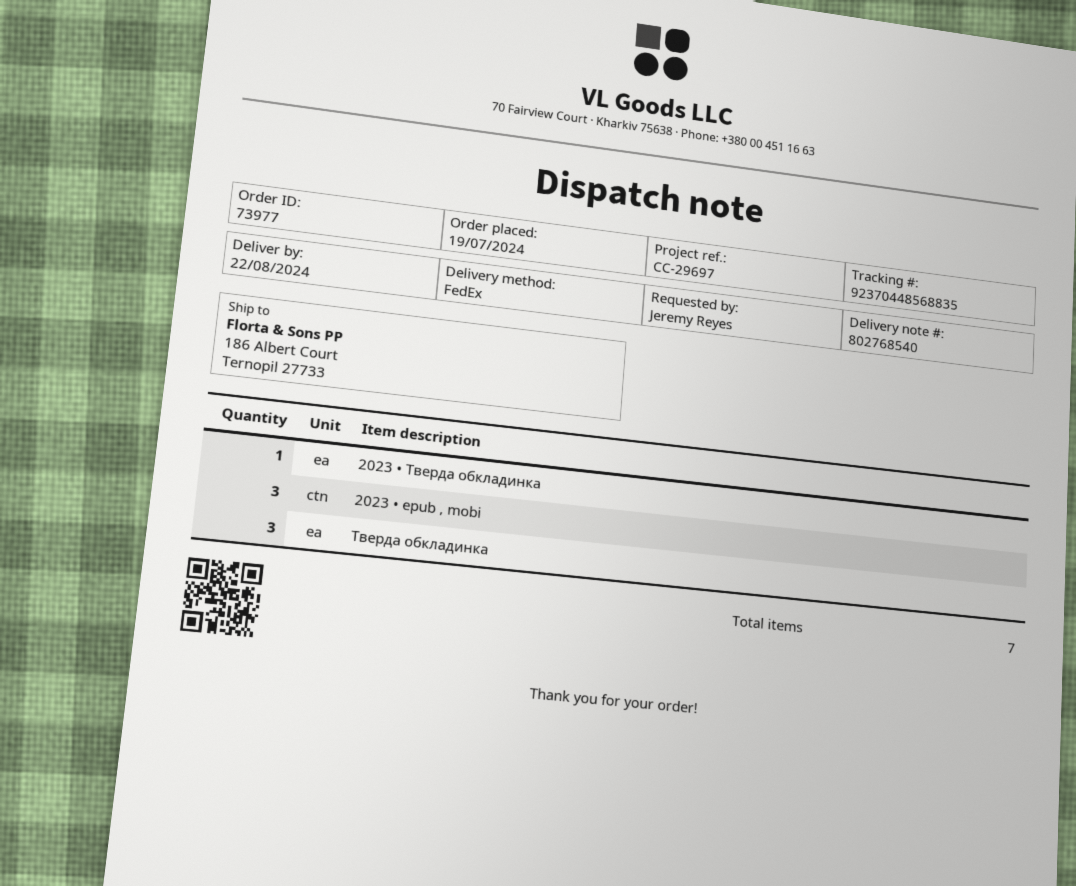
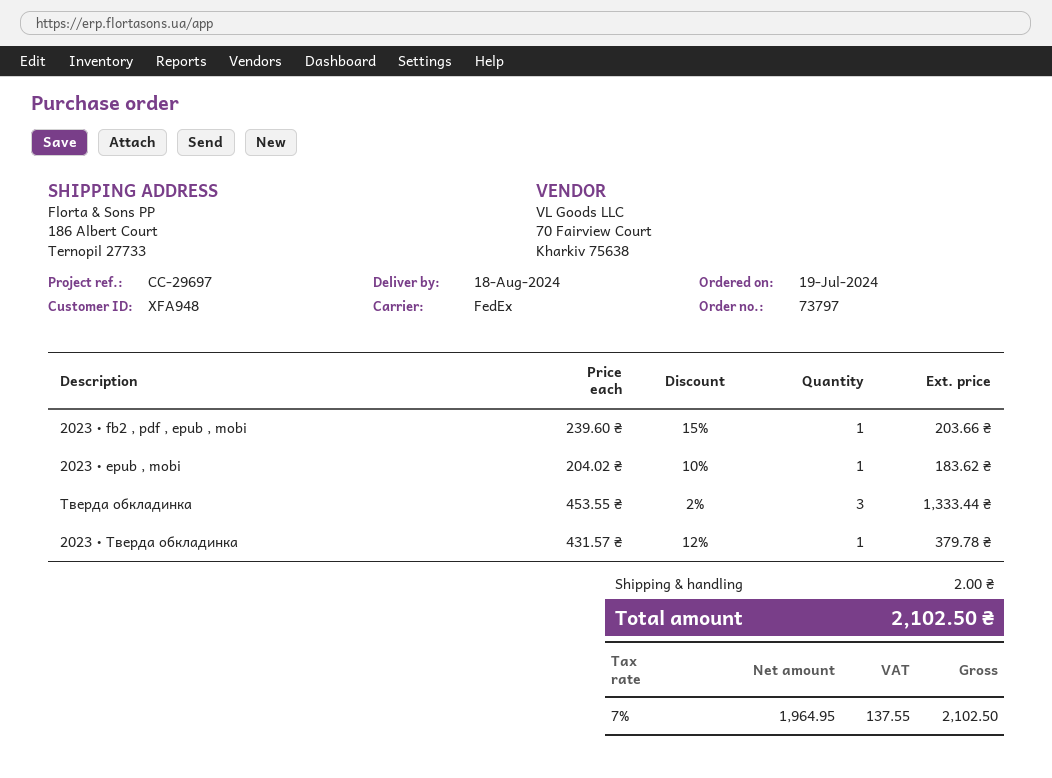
order number: 73977 -> 73797
delivery date: 2024-08-22 -> 2024-08-18
2023 • epub , mobi: 3 -> 1
2023 • fb2 , pdf , epub , mobi: none -> 1

